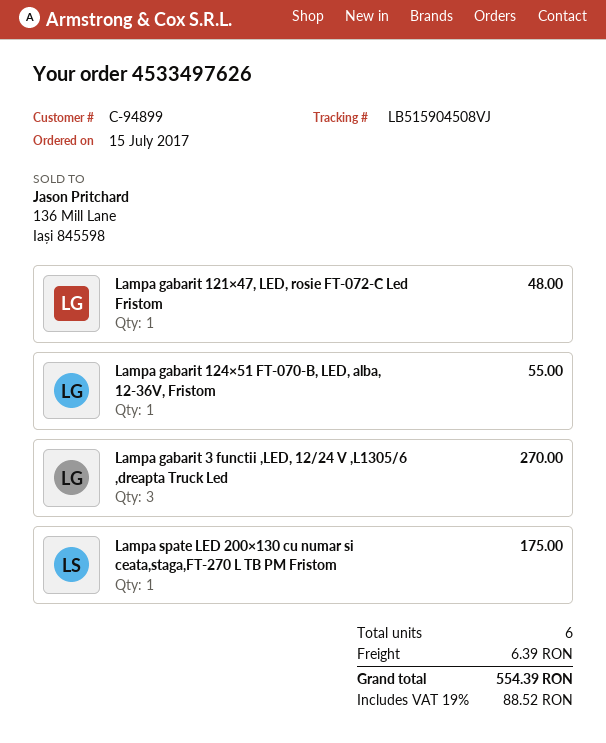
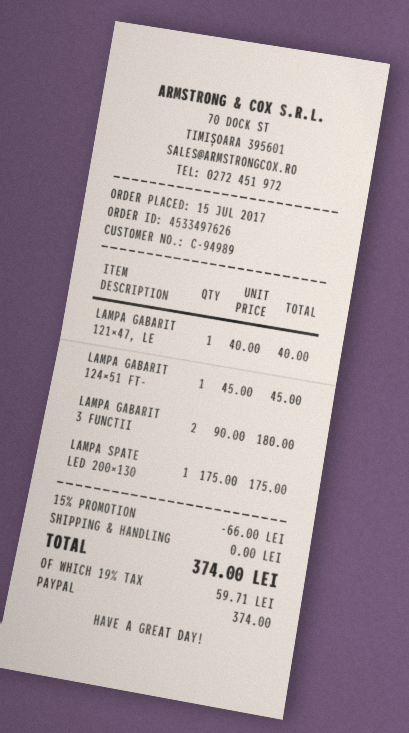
customer number: C-94899 -> C-94989
Lampa gabarit 121×47, LED, rosie FT-072-C Led Fristom: 1 for 48.00 -> 1 for 40.00
Lampa gabarit 124×51 FT-070-B, LED, alba, 12-36V, Fristom: 1 for 55.00 -> 1 for 45.00
Lampa gabarit 3 functii ,LED, 12/24 V ,L1305/6 ,dreapta Truck Led: 3 for 270.00 -> 2 for 180.00
discount: none -> 15% = 66.00
shipping: 6.39 -> 0.00
tax: 19% = 88.52 -> 19% = 59.71
total: 554.39 -> 374.00

